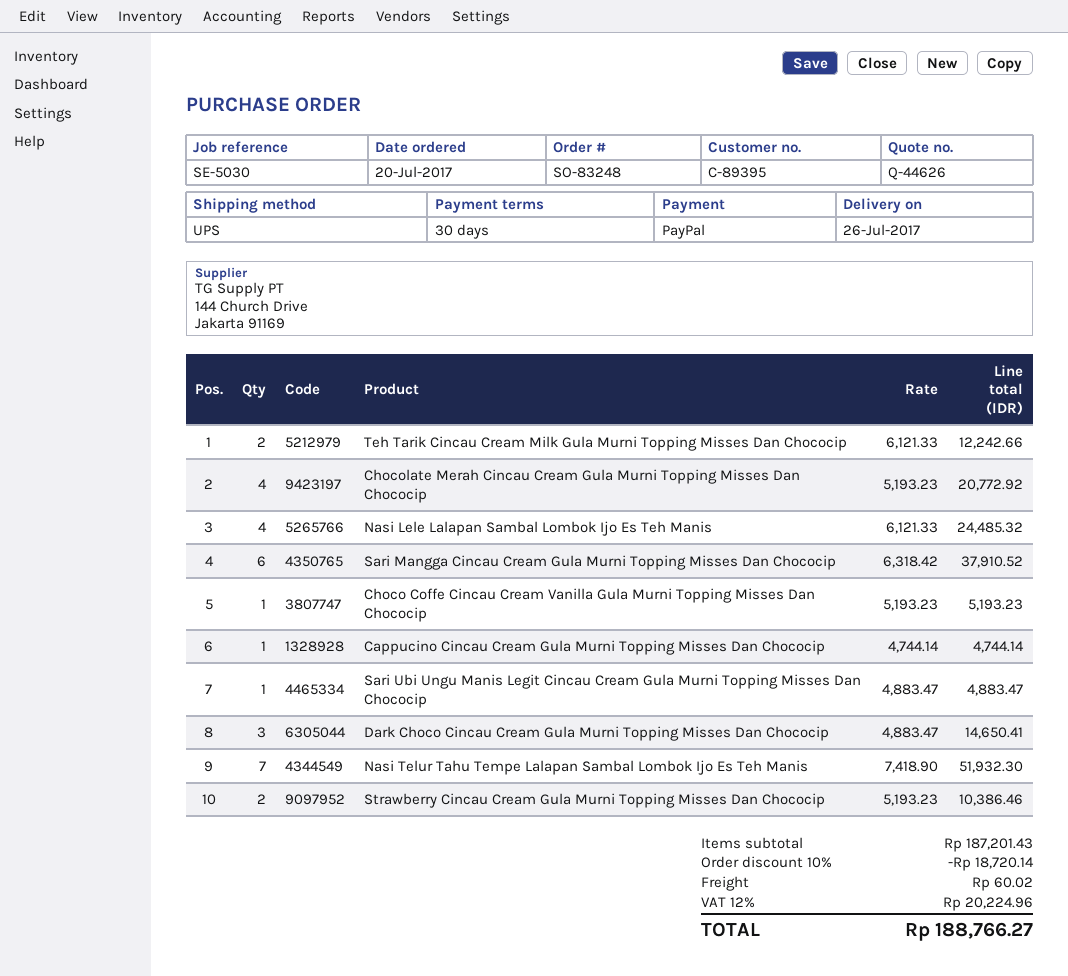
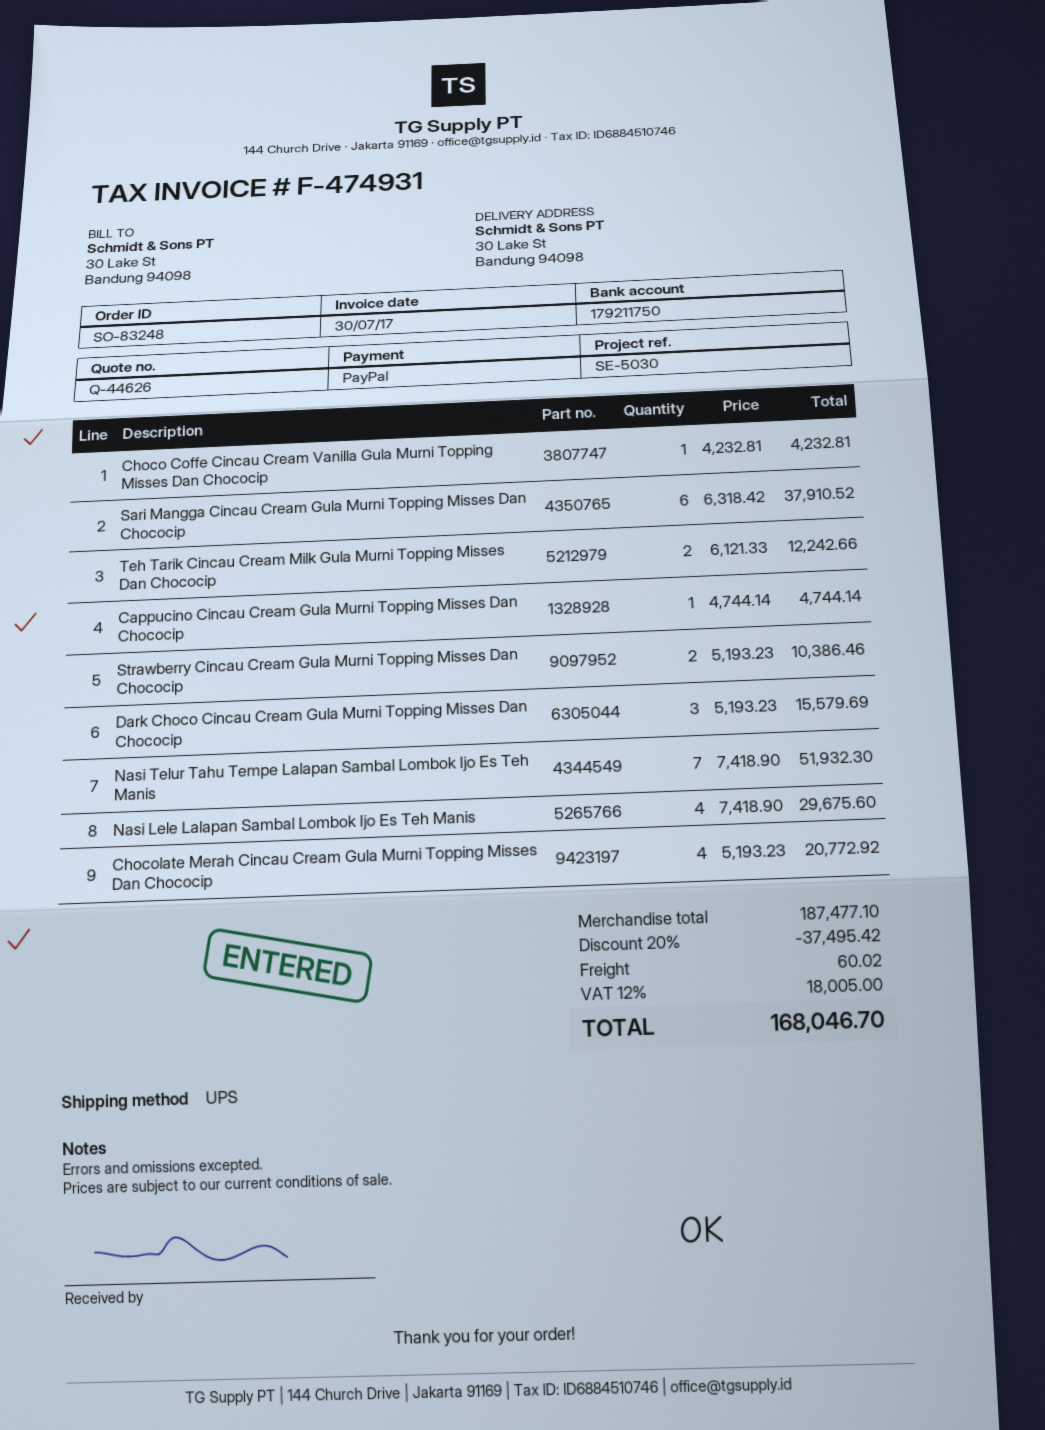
Nasi Lele Lalapan Sambal Lombok Ijo Es Teh Manis: 4 x 6121.33 = 24485.32 -> 4 x 7418.90 = 29675.60
Choco Coffe Cincau Cream Vanilla Gula Murni Topping Misses Dan Chococip: 1 x 5193.23 = 5193.23 -> 1 x 4232.81 = 4232.81
Sari Ubi Ungu Manis Legit Cincau Cream Gula Murni Topping Misses Dan Chococip: 1 x 4883.47 = 4883.47 -> none
Dark Choco Cincau Cream Gula Murni Topping Misses Dan Chococip: 3 x 4883.47 = 14650.41 -> 3 x 5193.23 = 15579.69
subtotal: 187201.43 -> 187477.10
discount: 10% = 18720.14 -> 20% = 37495.42
tax: 12% = 20224.96 -> 12% = 18005.00
total: 188766.27 -> 168046.70

